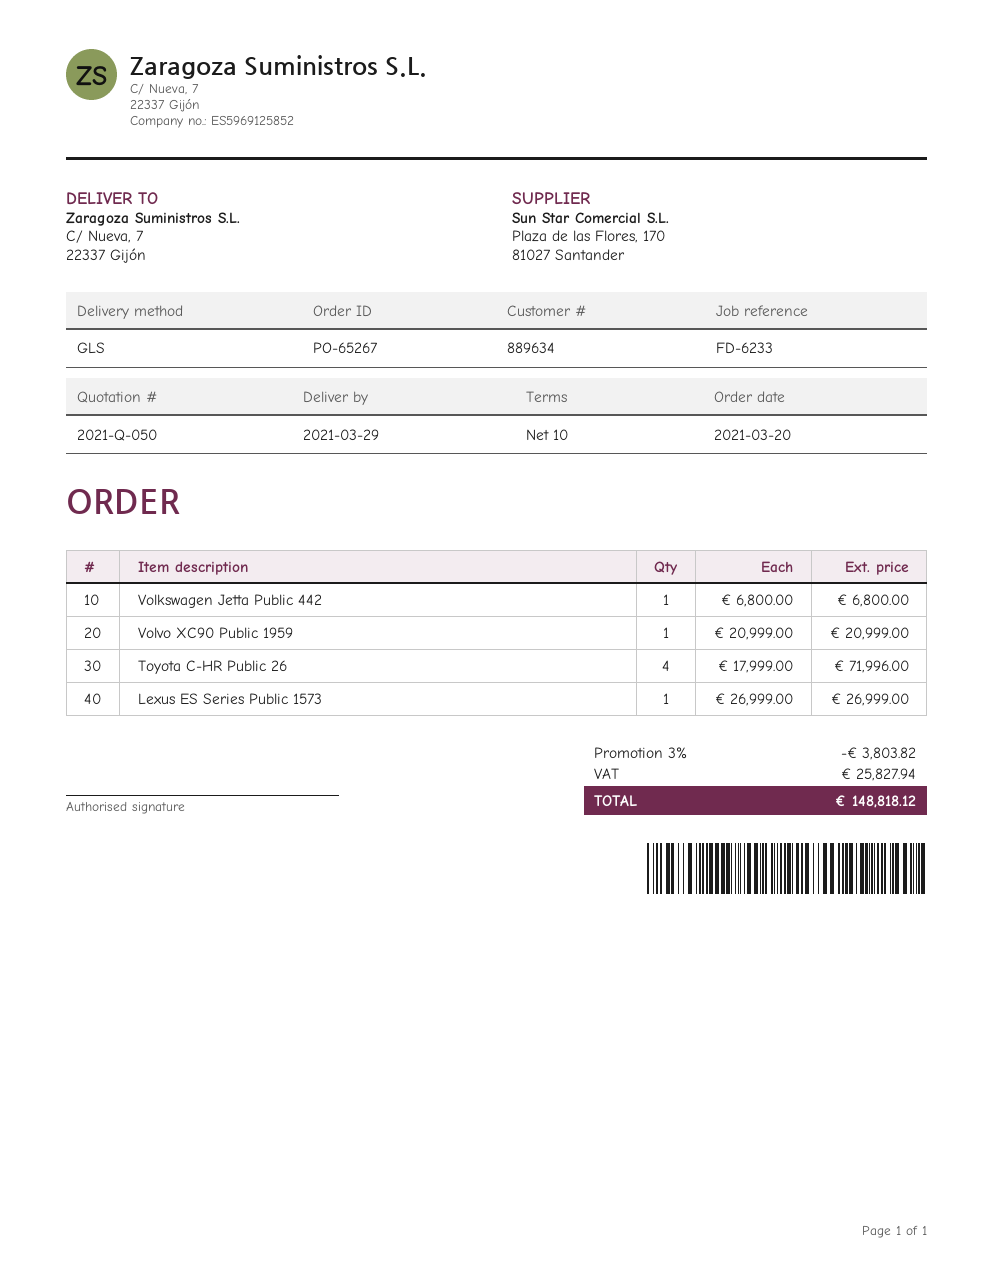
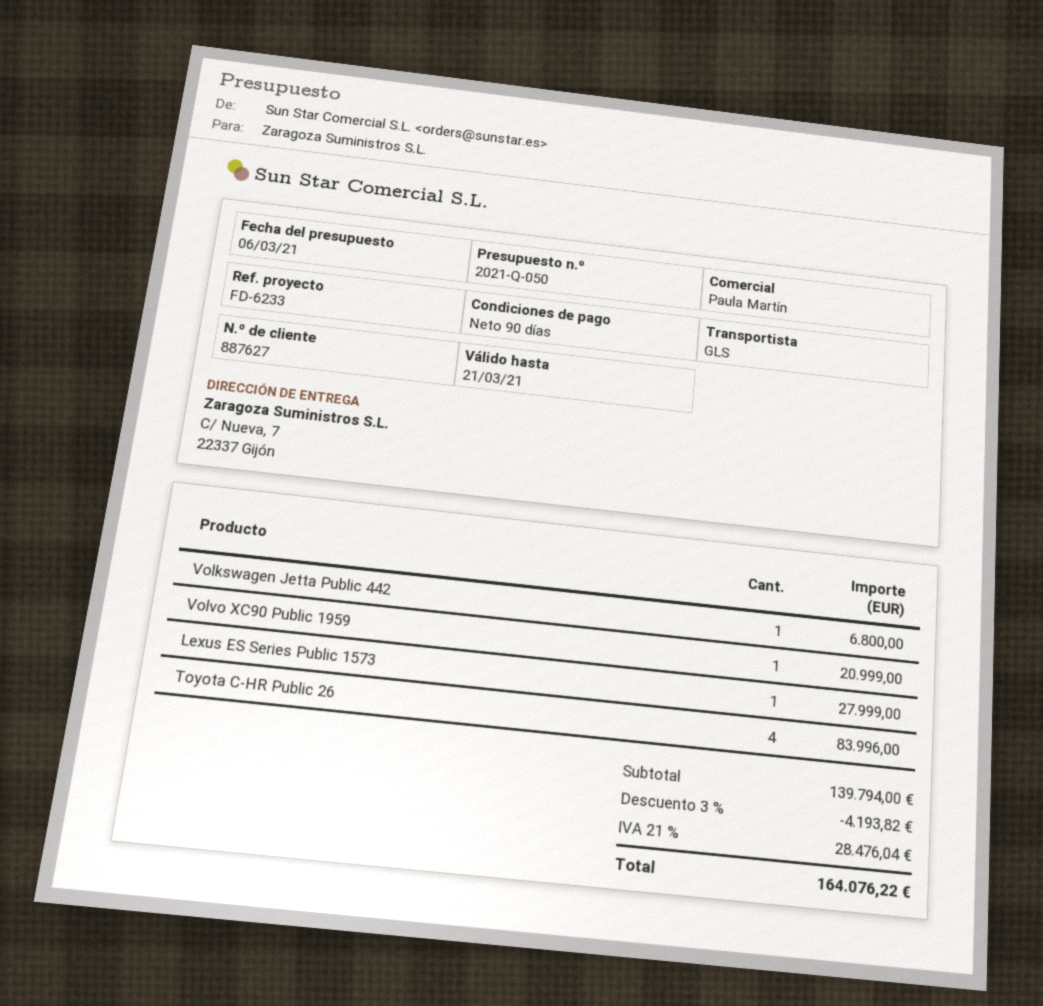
payment terms: 10 days -> 90 days
customer number: 889634 -> 887627
Toyota C-HR Public 26: 4 for 71996.00 -> 4 for 83996.00
Lexus ES Series Public 1573: 1 for 26999.00 -> 1 for 27999.00
discount: 3% = 3803.82 -> 3% = 4193.82
tax: 25827.94 -> 28476.04
total: 148818.12 -> 164076.22

